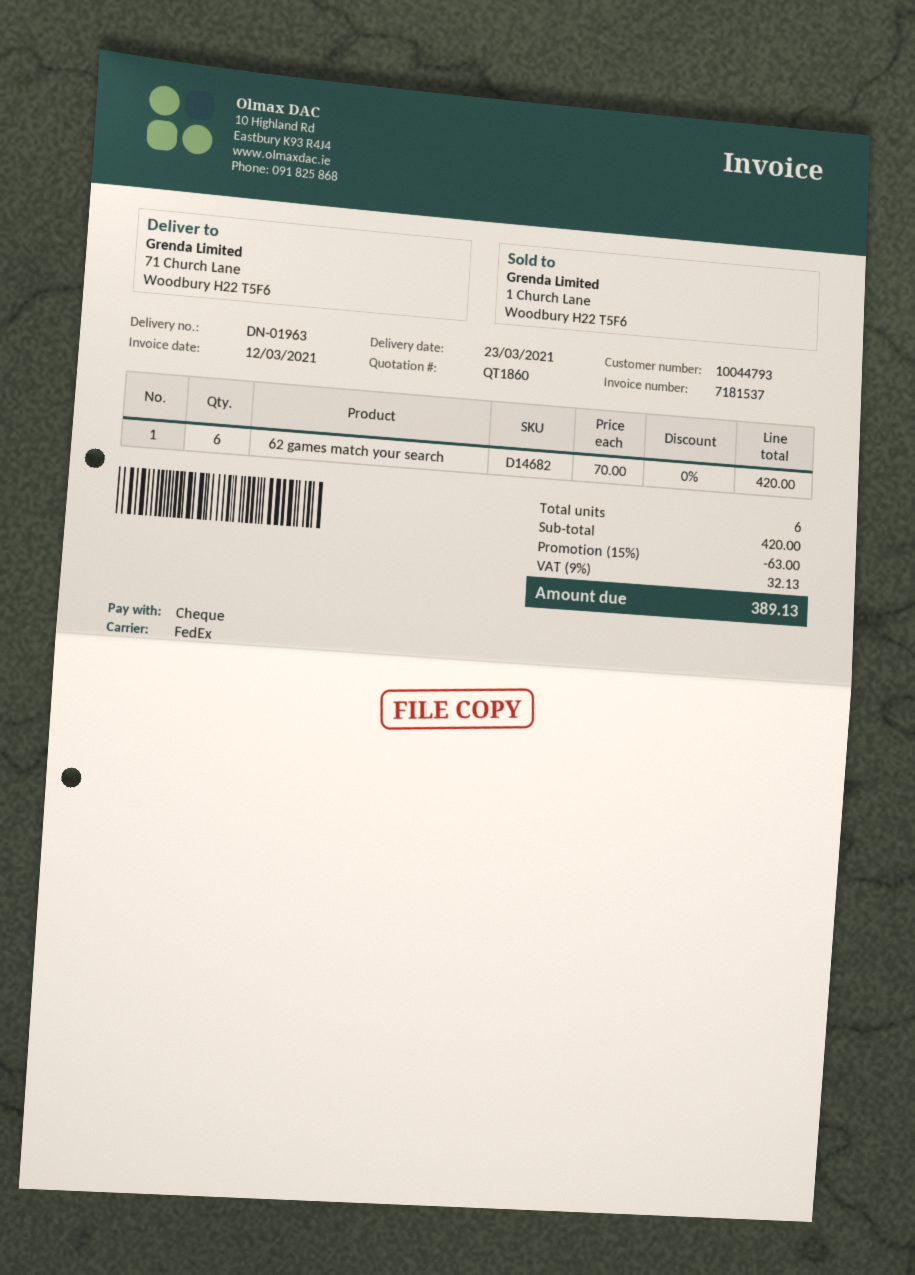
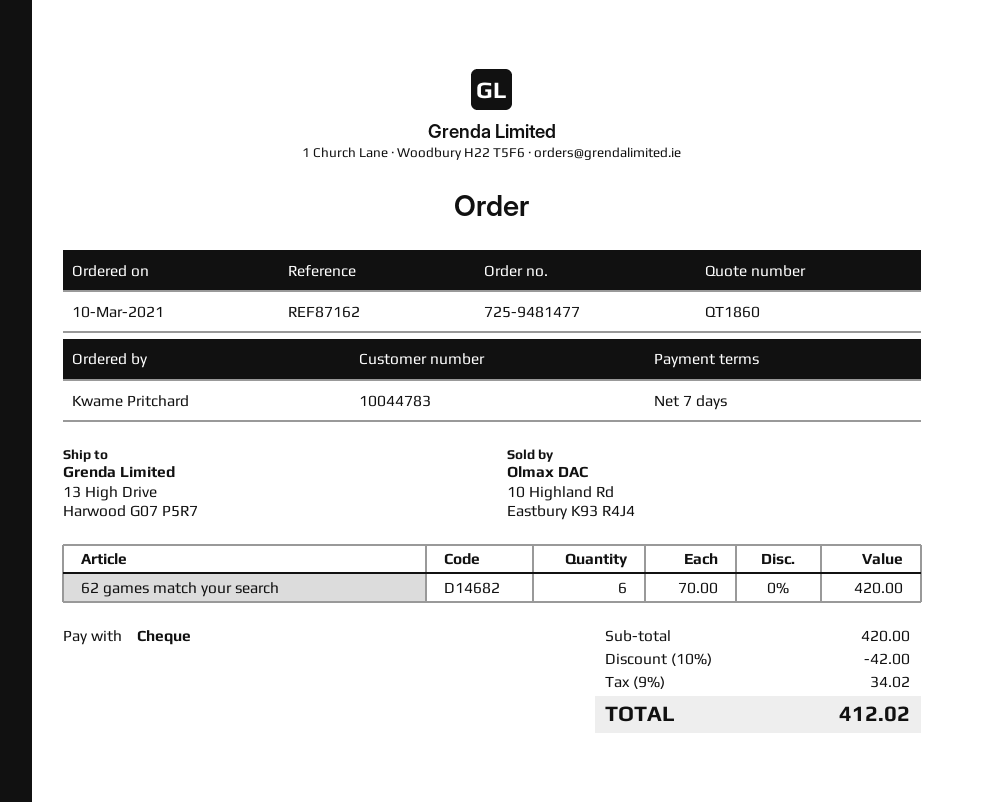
customer number: 10044793 -> 10044783
ship to: 71 Church Lane, Woodbury H22 T5F6 -> 13 High Drive, Harwood G07 P5R7
discount: 15% = 63.00 -> 10% = 42.00
tax: 9% = 32.13 -> 9% = 34.02
total: 389.13 -> 412.02

